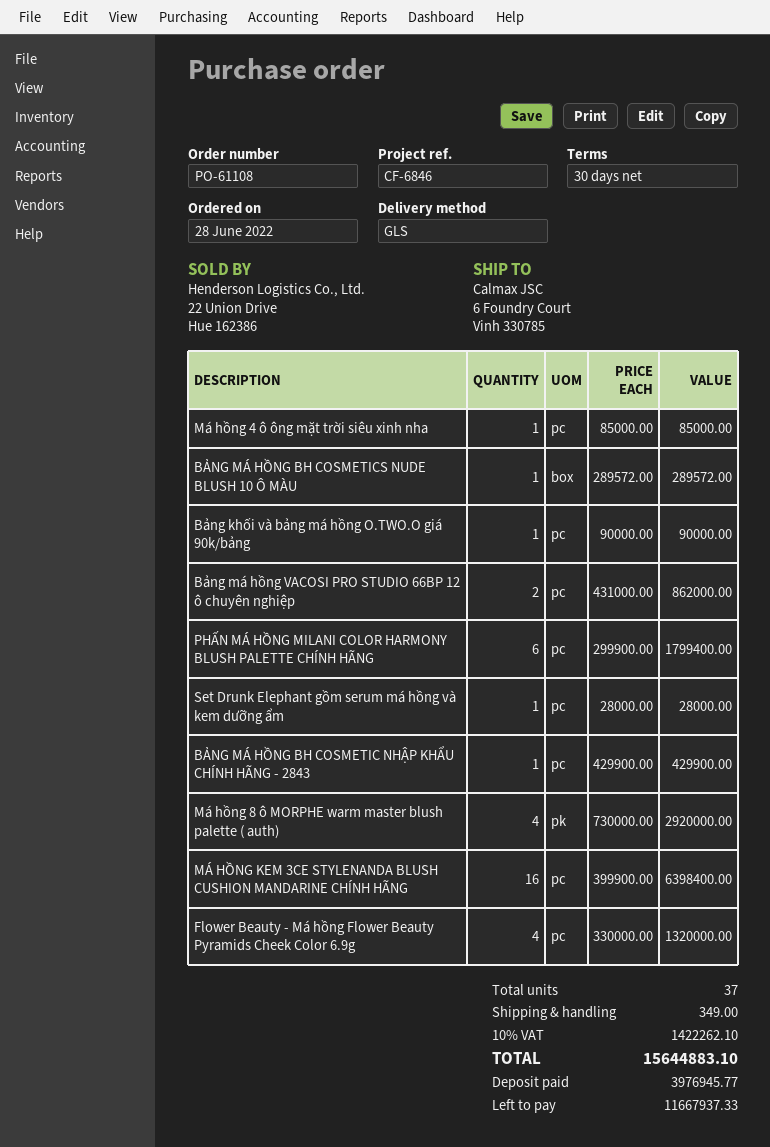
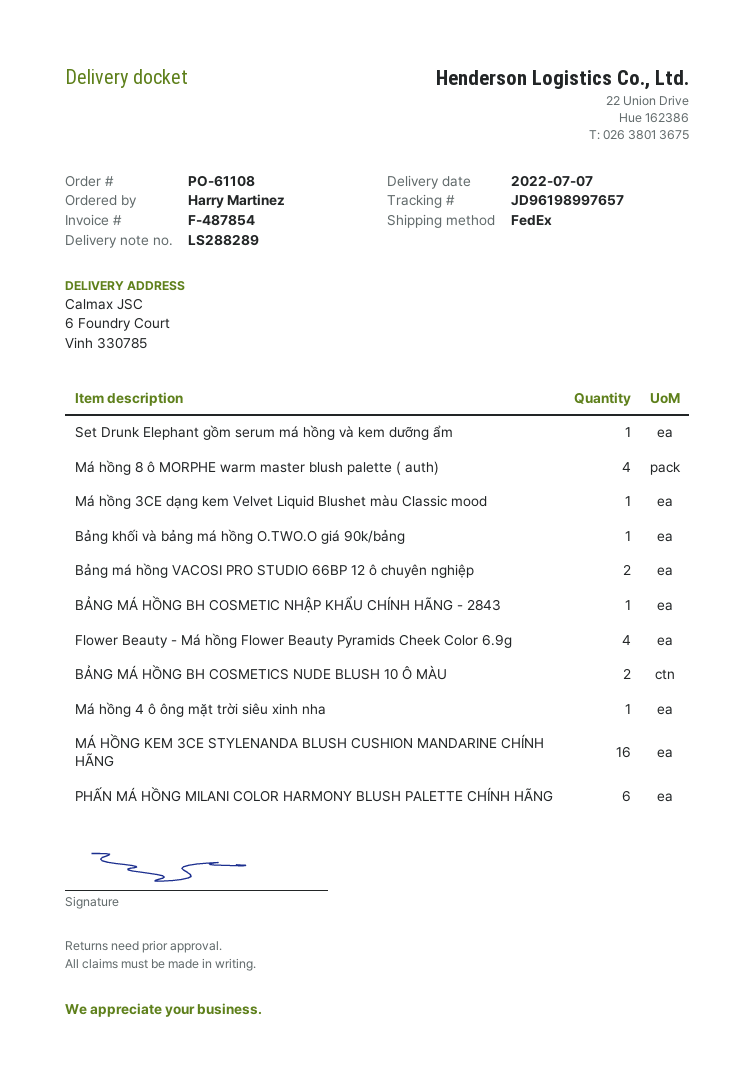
shipping method: GLS -> FedEx
BẢNG MÁ HỒNG BH COSMETICS NUDE BLUSH 10 Ô MÀU: 1 -> 2
Má hồng 3CE dạng kem Velvet Liquid Blushet màu Classic mood: none -> 1

